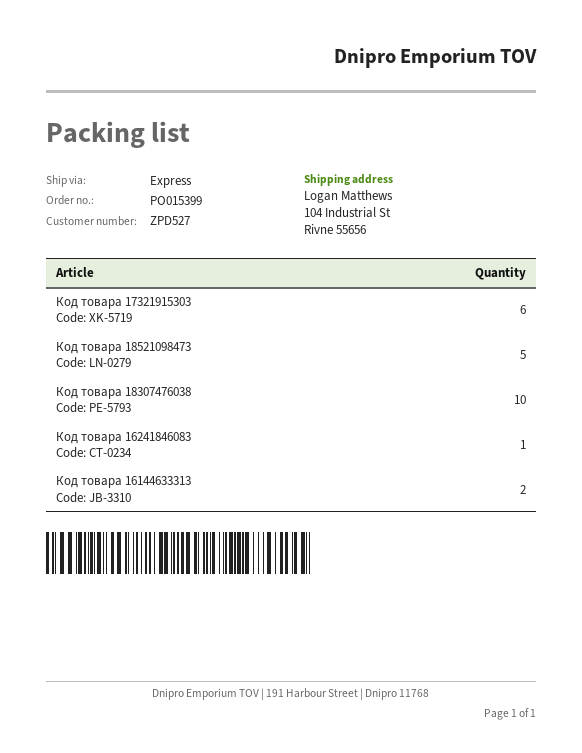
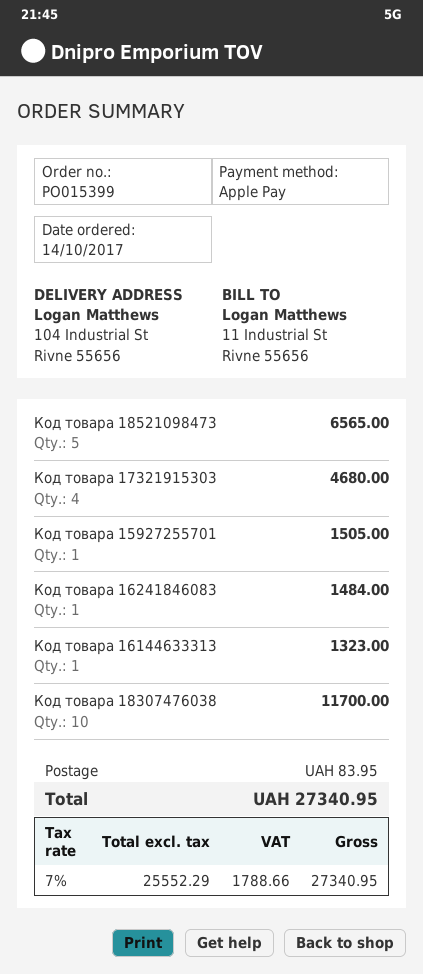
Код товара 17321915303: 6 -> 4
Код товара 16144633313: 2 -> 1
Код товара 15927255701: none -> 1

